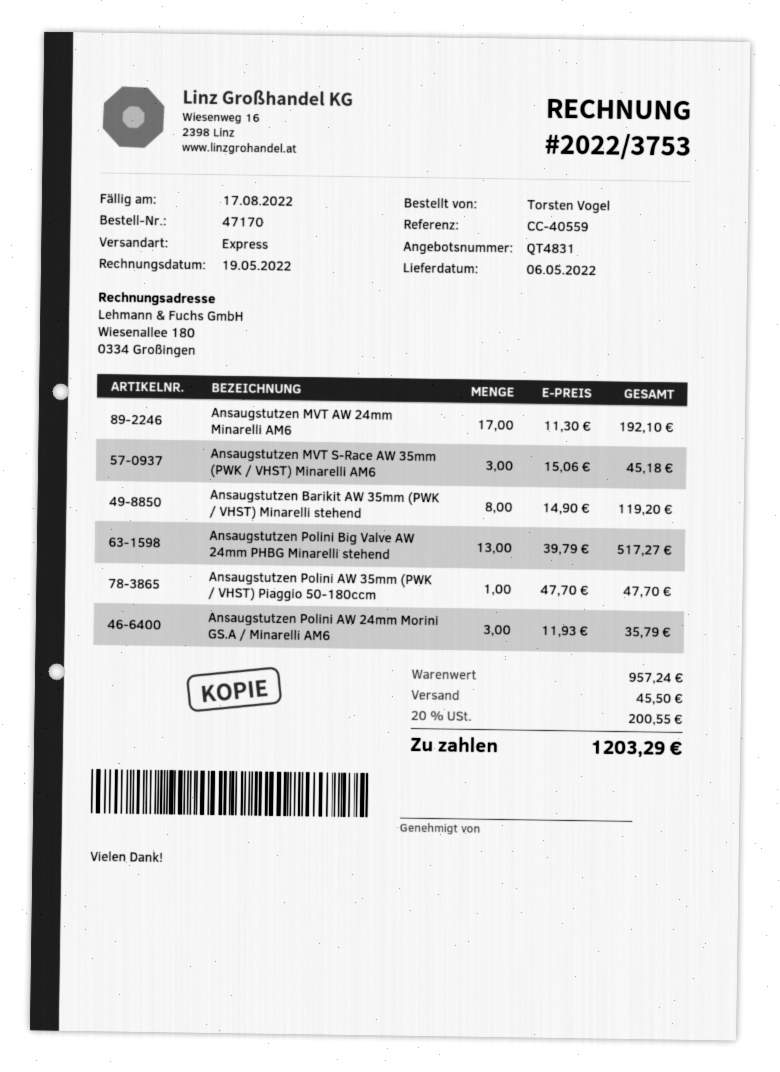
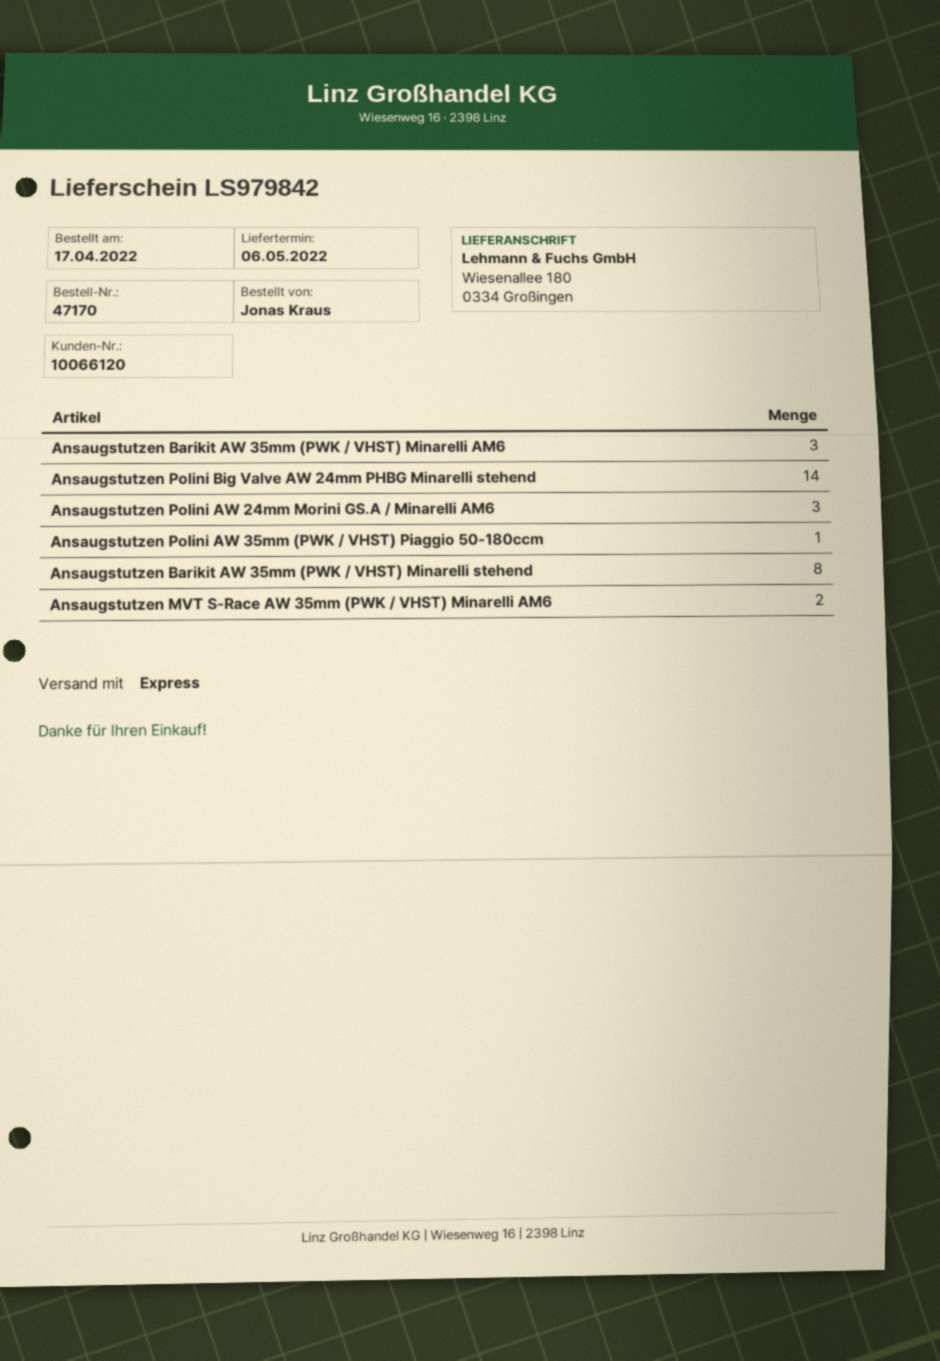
ordered by: Torsten Vogel -> Jonas Kraus
Ansaugstutzen MVT AW 24mm Minarelli AM6: 17 -> none
Ansaugstutzen MVT S-Race AW 35mm (PWK / VHST) Minarelli AM6: 3 -> 2
Ansaugstutzen Polini Big Valve AW 24mm PHBG Minarelli stehend: 13 -> 14
Ansaugstutzen Barikit AW 35mm (PWK / VHST) Minarelli AM6: none -> 3

